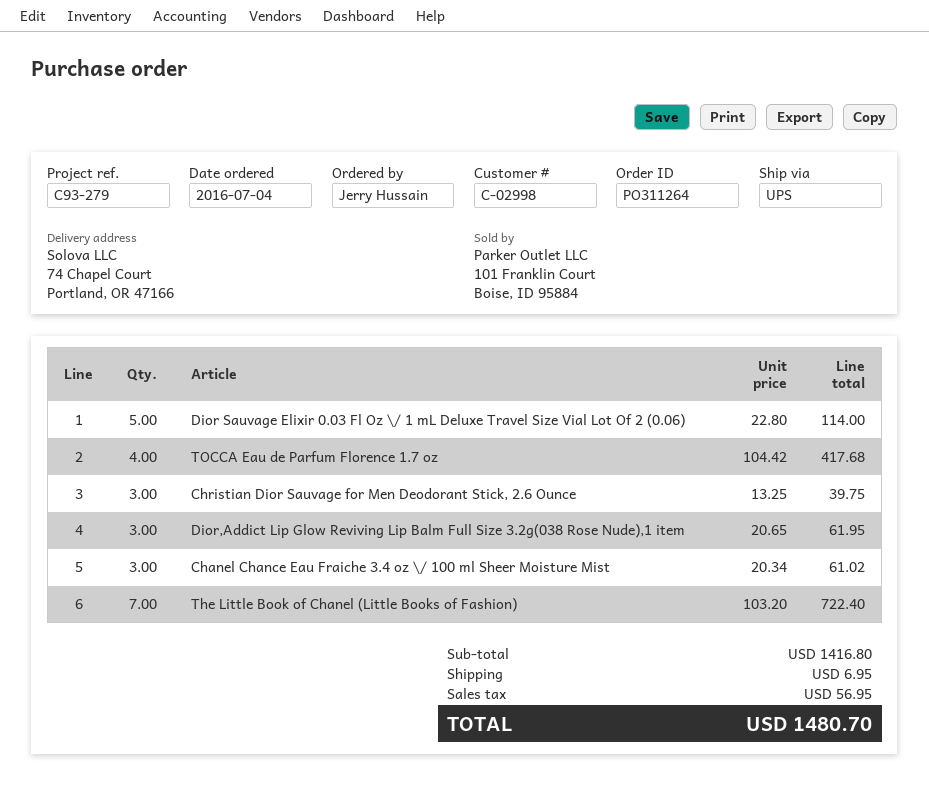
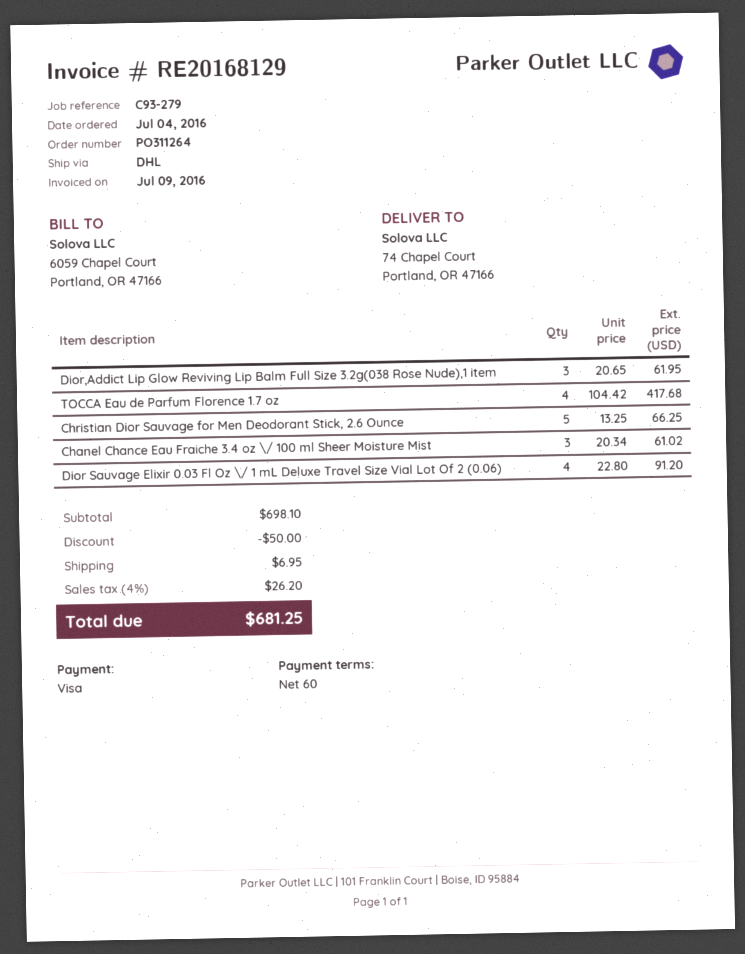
shipping method: UPS -> DHL
Dior Sauvage Elixir 0.03 Fl Oz \/ 1 mL Deluxe Travel Size Vial Lot Of 2 (0.06): 5 x 22.80 = 114.00 -> 4 x 22.80 = 91.20
Christian Dior Sauvage for Men Deodorant Stick, 2.6 Ounce: 3 x 13.25 = 39.75 -> 5 x 13.25 = 66.25
The Little Book of Chanel (Little Books of Fashion): 7 x 103.20 = 722.40 -> none
subtotal: 1416.80 -> 698.10
discount: none -> 50.00
tax: 56.95 -> 26.20
total: 1480.70 -> 681.25

